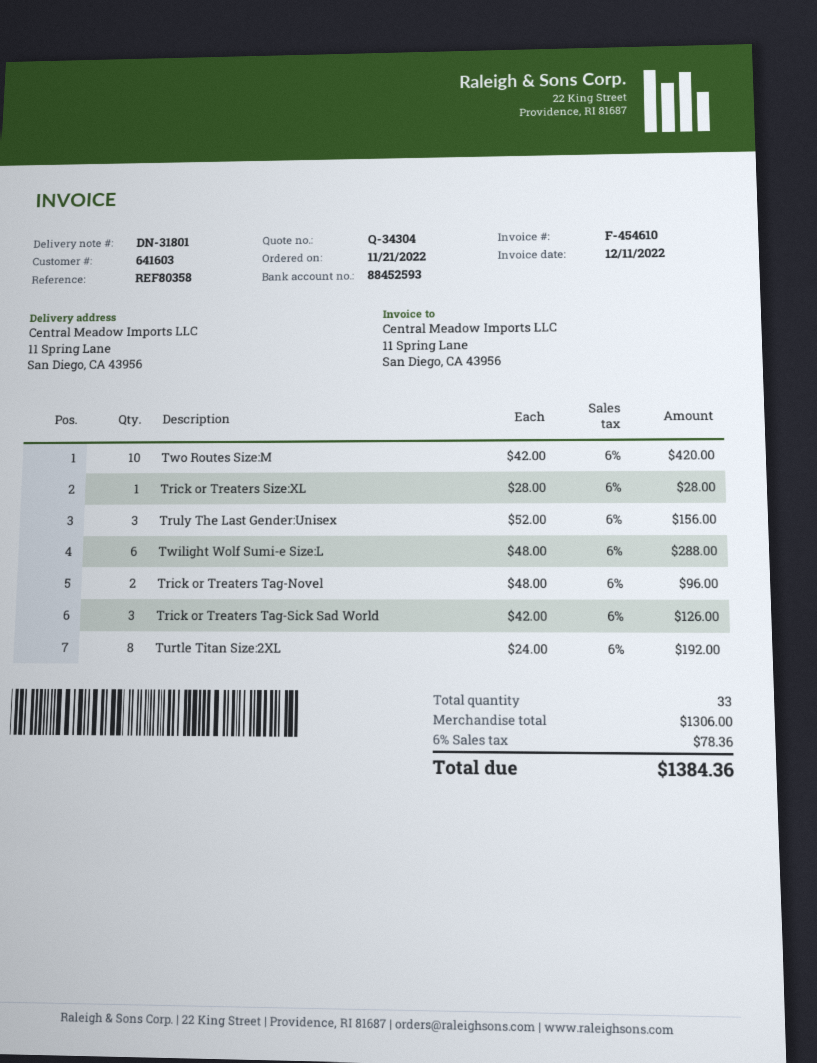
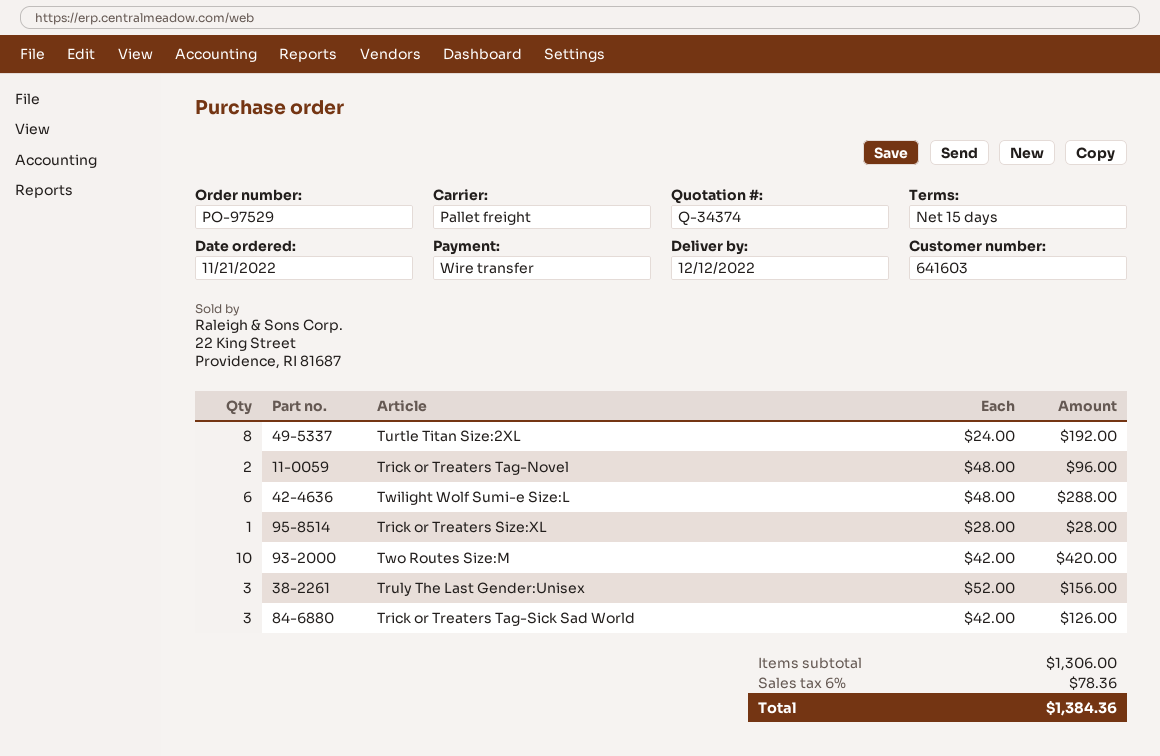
quote number: Q-34304 -> Q-34374

